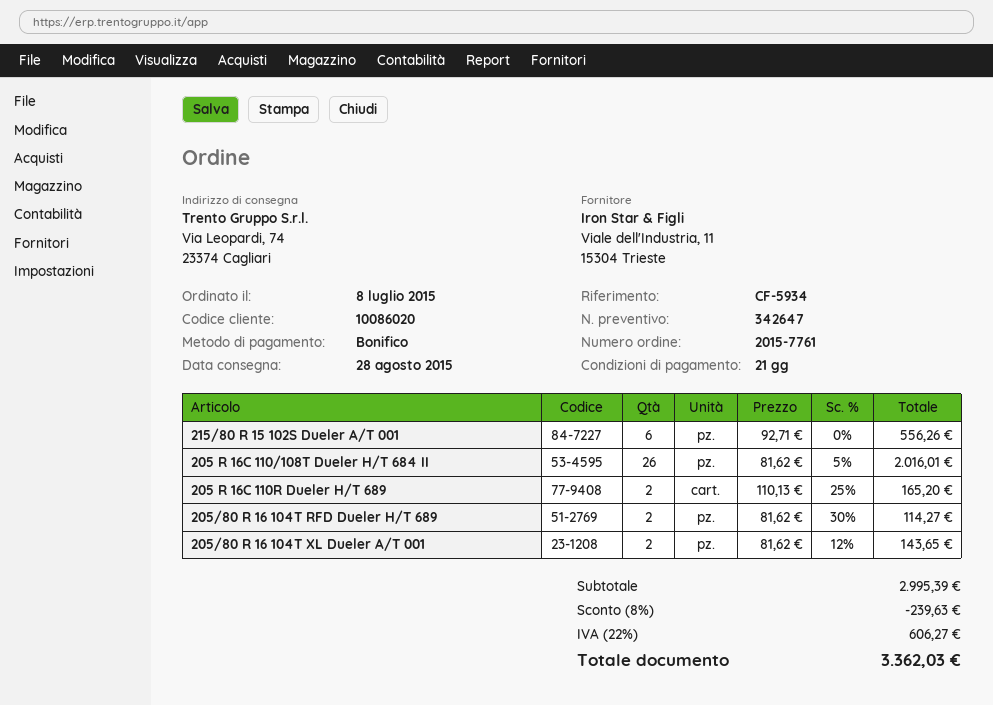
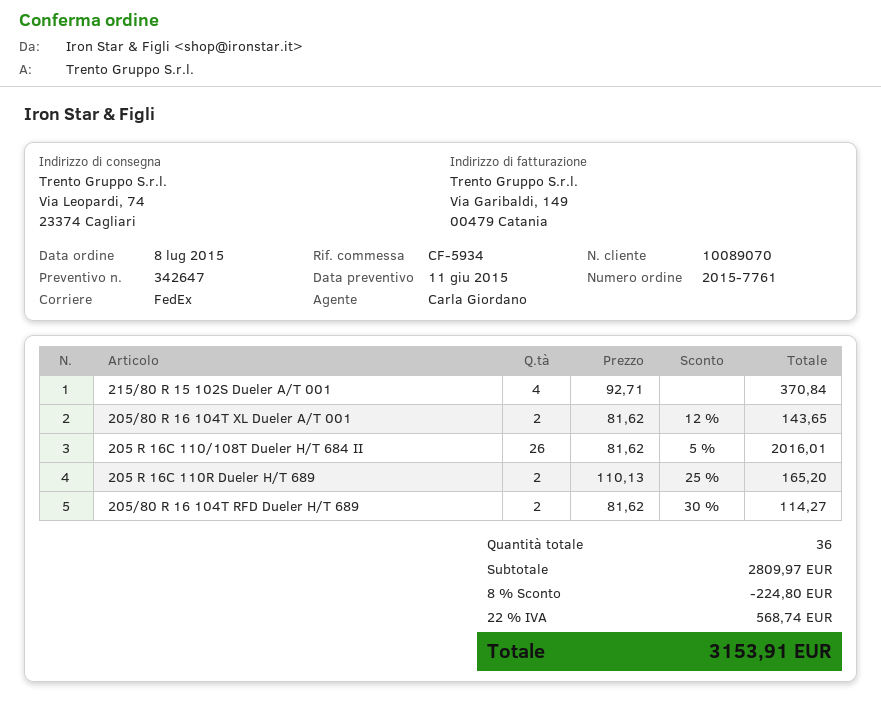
customer number: 10086020 -> 10089070
215/80 R 15 102S Dueler A/T 001: 6 x 92.71 = 556.26 -> 4 x 92.71 = 370.84
subtotal: 2995.39 -> 2809.97
discount: 8% = 239.63 -> 8% = 224.80
tax: 22% = 606.27 -> 22% = 568.74
total: 3362.03 -> 3153.91

